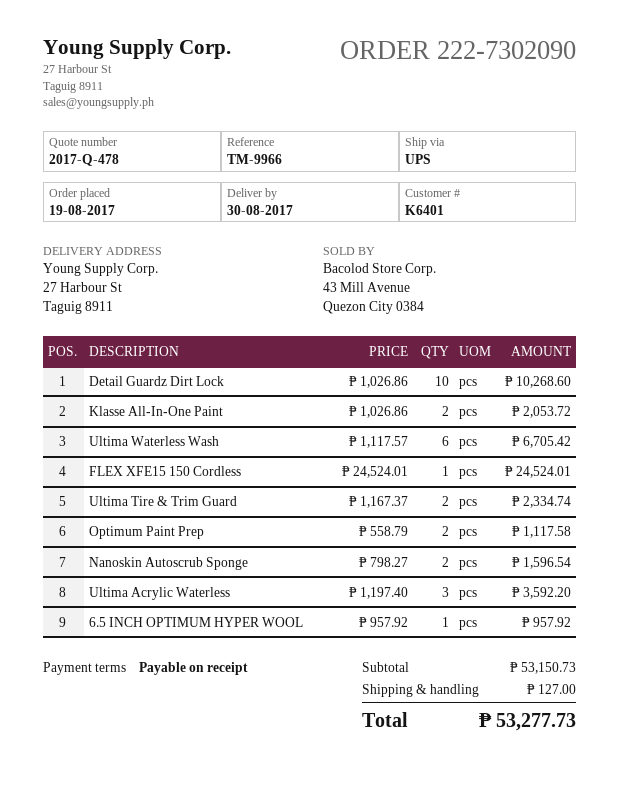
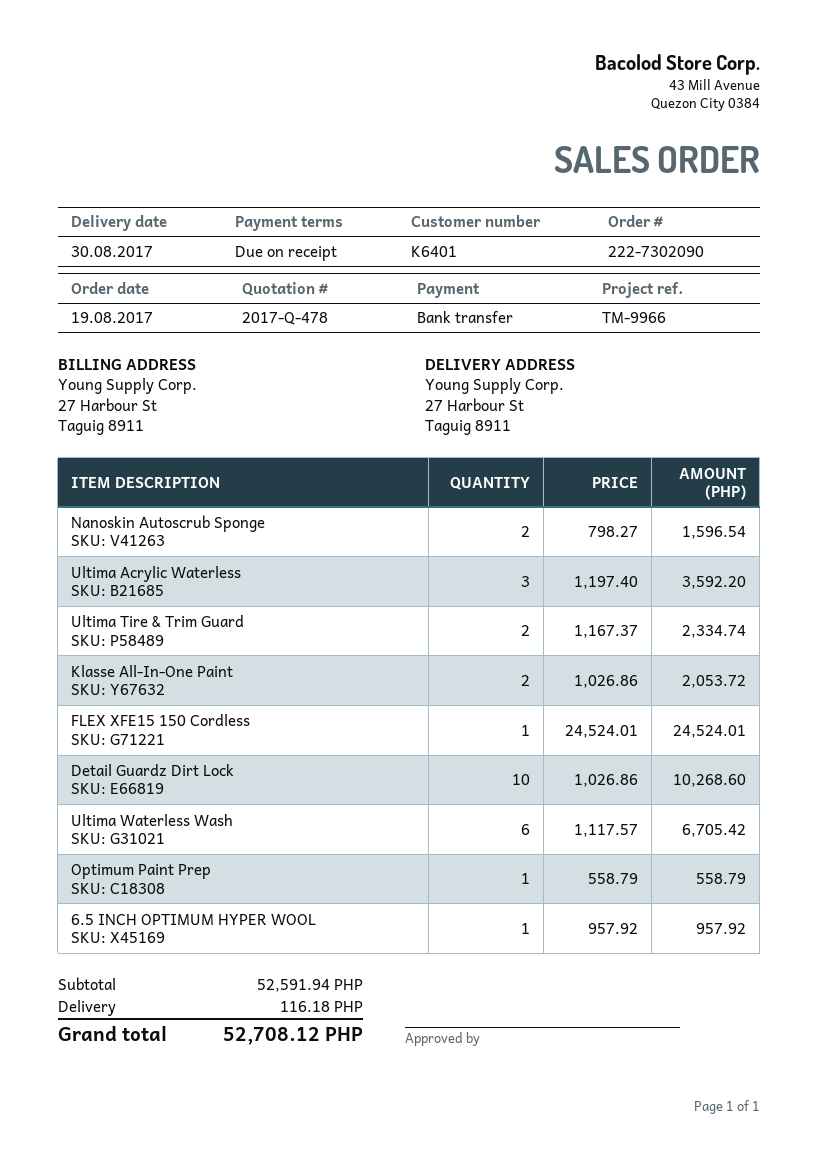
Optimum Paint Prep: 2 x 558.79 = 1117.58 -> 1 x 558.79 = 558.79
subtotal: 53150.73 -> 52591.94
shipping: 127.00 -> 116.18
total: 53277.73 -> 52708.12

